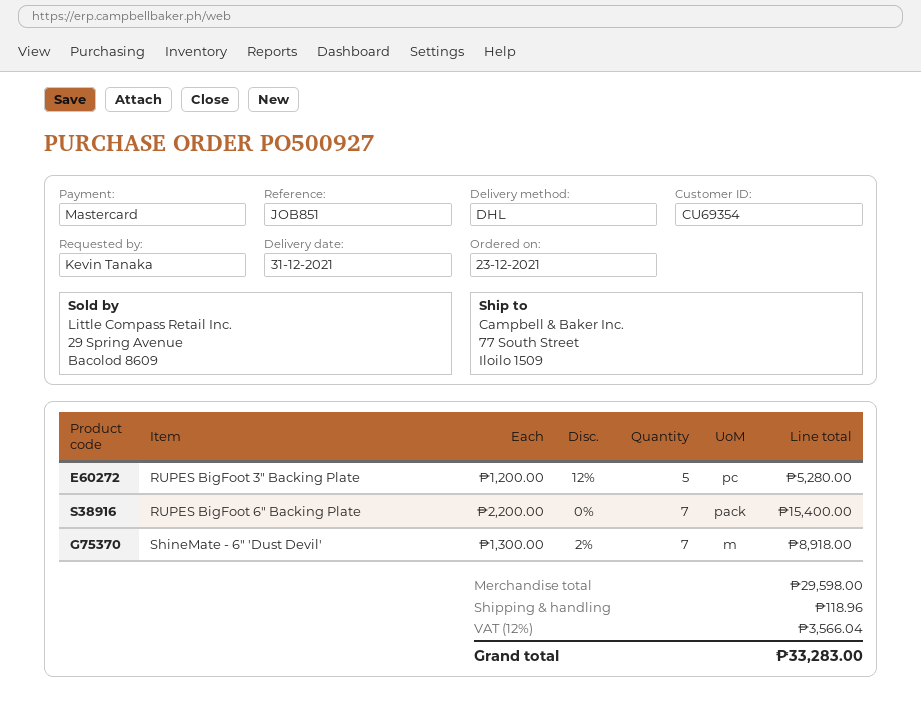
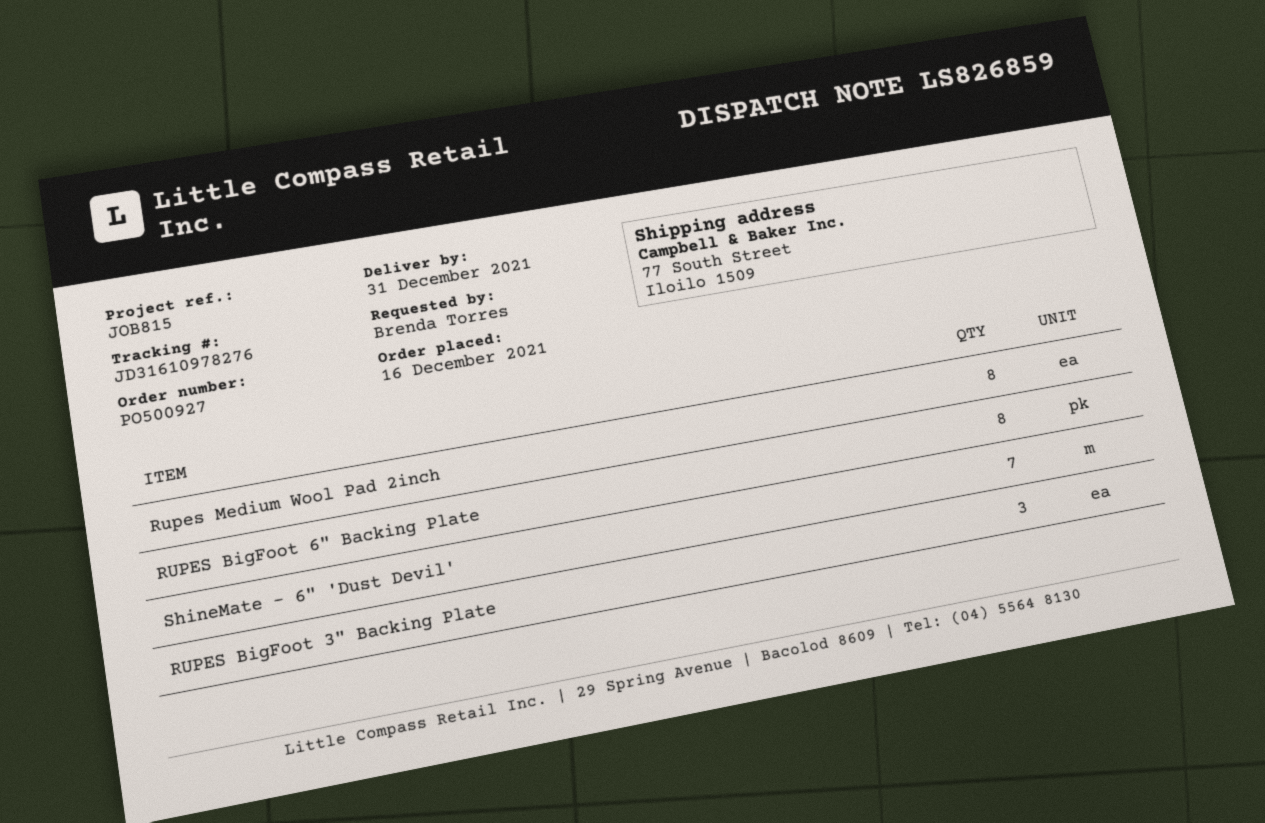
order date: 2021-12-23 -> 2021-12-16
reference: JOB851 -> JOB815
ordered by: Kevin Tanaka -> Brenda Torres
RUPES BigFoot 3" Backing Plate: 5 -> 3
RUPES BigFoot 6" Backing Plate: 7 -> 8
Rupes Medium Wool Pad 2inch: none -> 8

